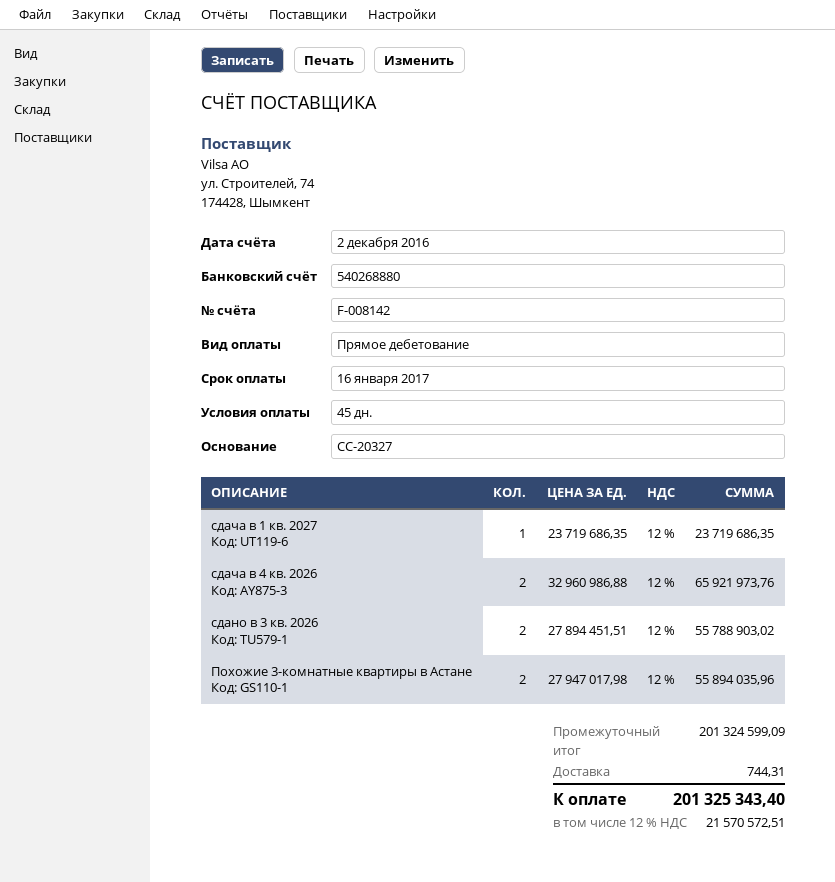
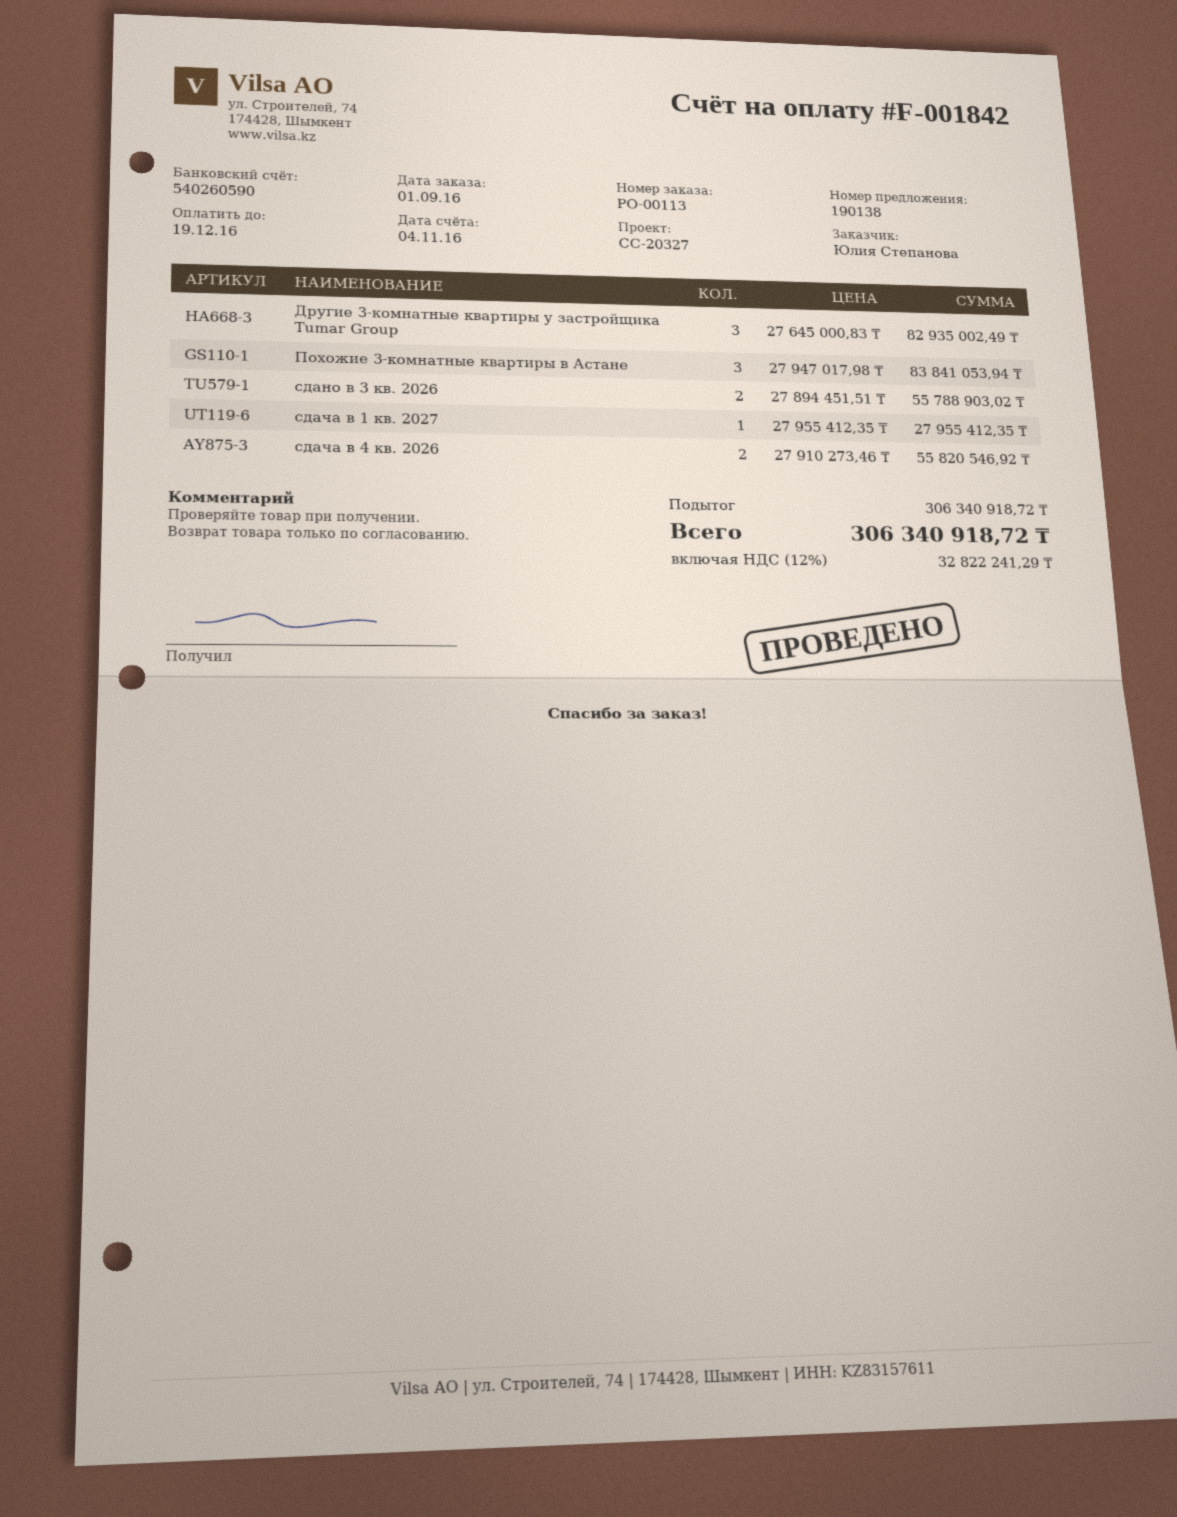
invoice number: F-008142 -> F-001842
invoice date: 2016-12-02 -> 2016-11-04
due date: 2017-01-16 -> 2016-12-19
bank account: 540268880 -> 540260590
сдача в 1 кв. 2027: 1 x 23719686.35 = 23719686.35 -> 1 x 27955412.35 = 27955412.35
сдача в 4 кв. 2026: 2 x 32960986.88 = 65921973.76 -> 2 x 27910273.46 = 55820546.92
Похожие 3-комнатные квартиры в Астане: 2 x 27947017.98 = 55894035.96 -> 3 x 27947017.98 = 83841053.94
Другие 3-комнатные квартиры у застройщика Tumar Group: none -> 3 x 27645000.83 = 82935002.49
subtotal: 201324599.09 -> 306340918.72
shipping: 744.31 -> none
tax: 12% = 21570572.51 -> 12% = 32822241.29
total: 201325343.40 -> 306340918.72

